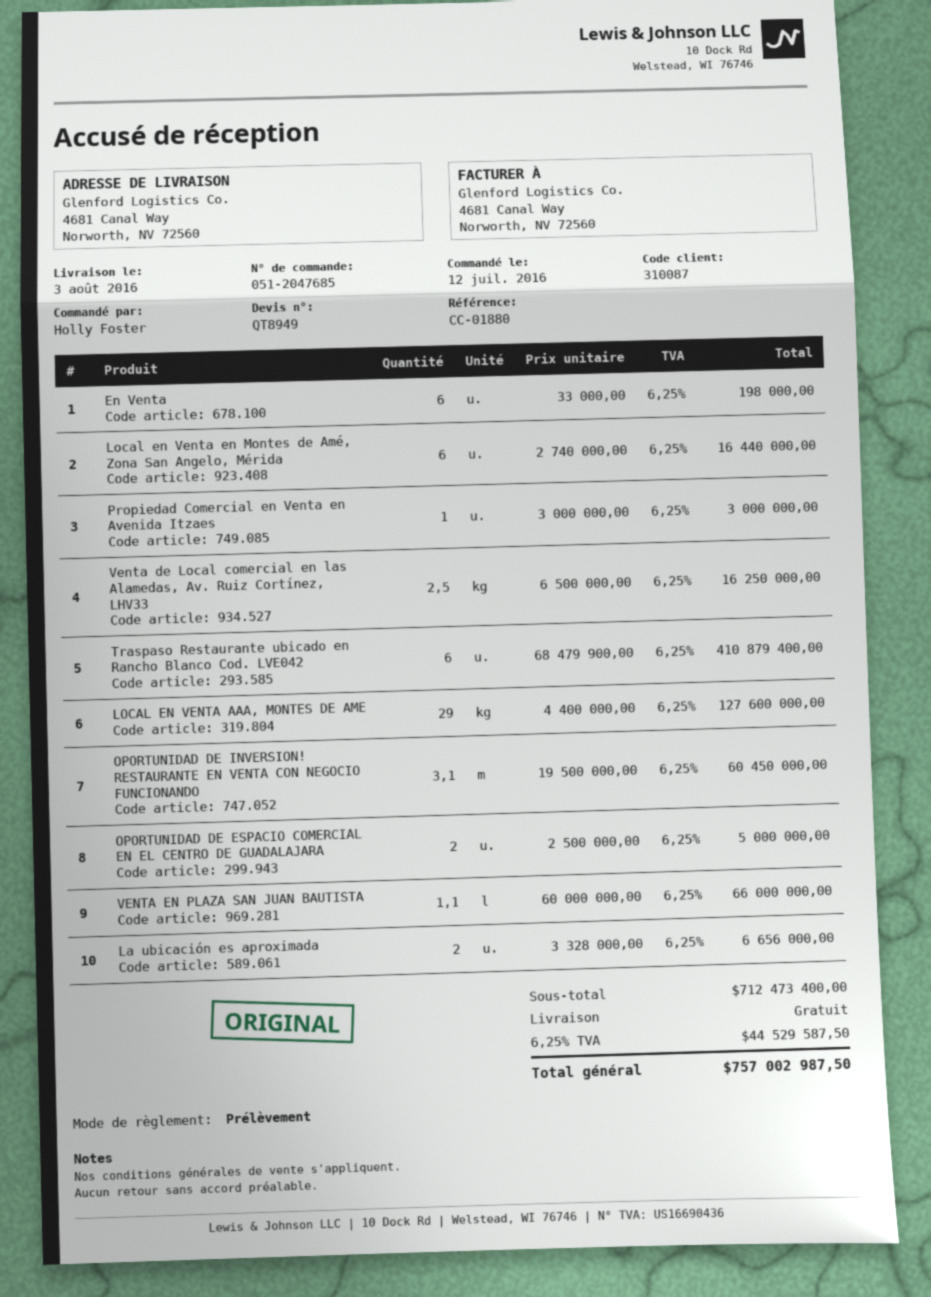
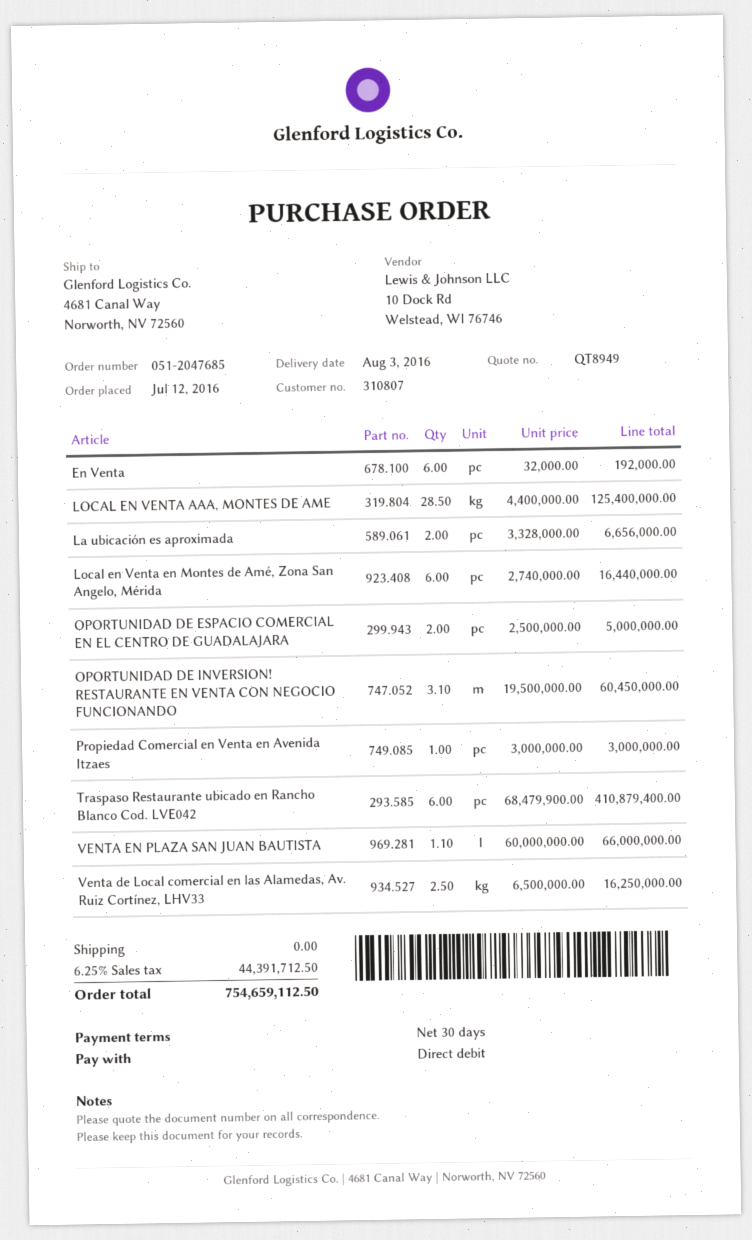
customer number: 310087 -> 310807
En Venta: 6 x 33000.00 = 198000.00 -> 6 x 32000.00 = 192000.00
LOCAL EN VENTA AAA, MONTES DE AME: 29 x 4400000.00 = 127600000.00 -> 28.5 x 4400000.00 = 125400000.00
tax: 6.25% = 44529587.50 -> 6.25% = 44391712.50
total: 757002987.50 -> 754659112.50

